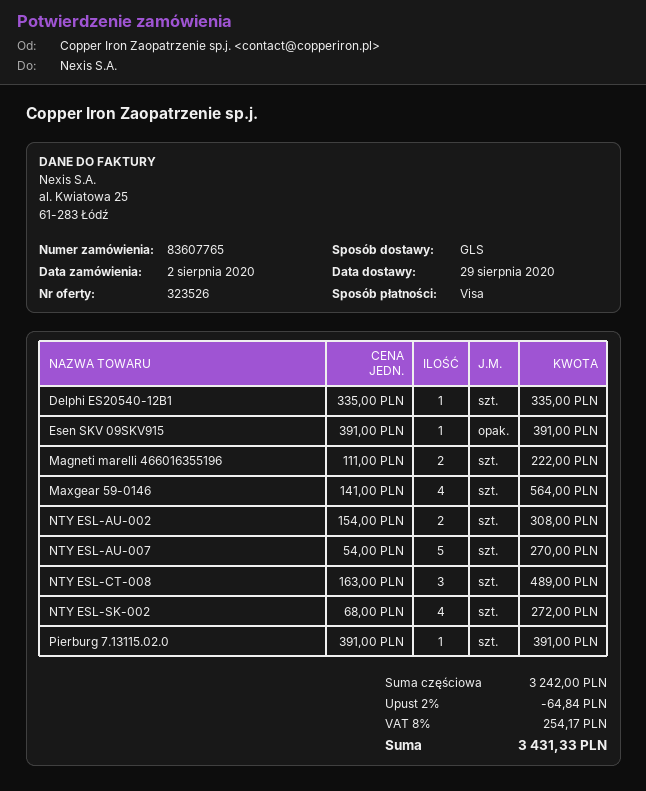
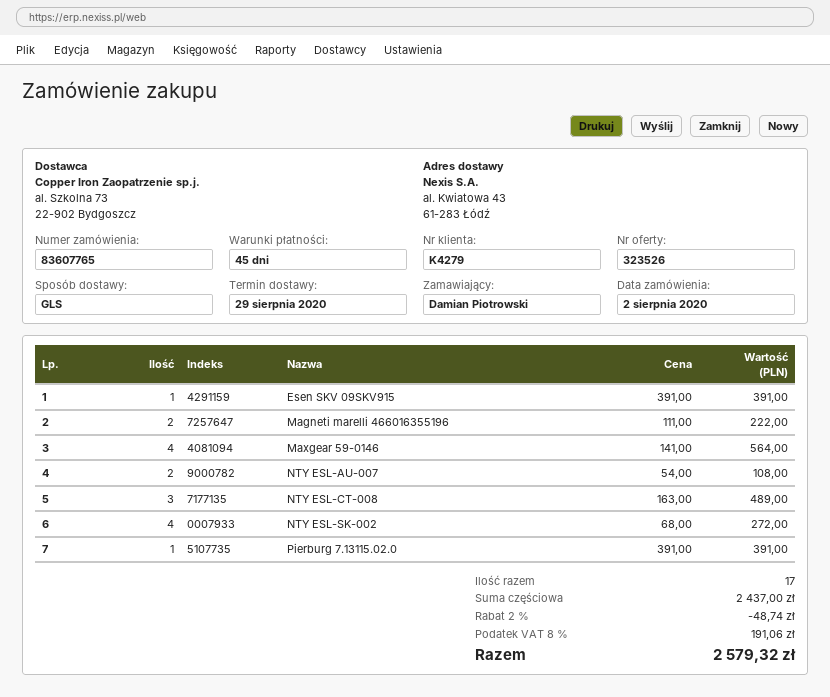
Delphi ES20540-12B1: 1 x 335.00 = 335.00 -> none
NTY ESL-AU-002: 2 x 154.00 = 308.00 -> none
NTY ESL-AU-007: 5 x 54.00 = 270.00 -> 2 x 54.00 = 108.00
subtotal: 3242.00 -> 2437.00
discount: 2% = 64.84 -> 2% = 48.74
tax: 8% = 254.17 -> 8% = 191.06
total: 3431.33 -> 2579.32

